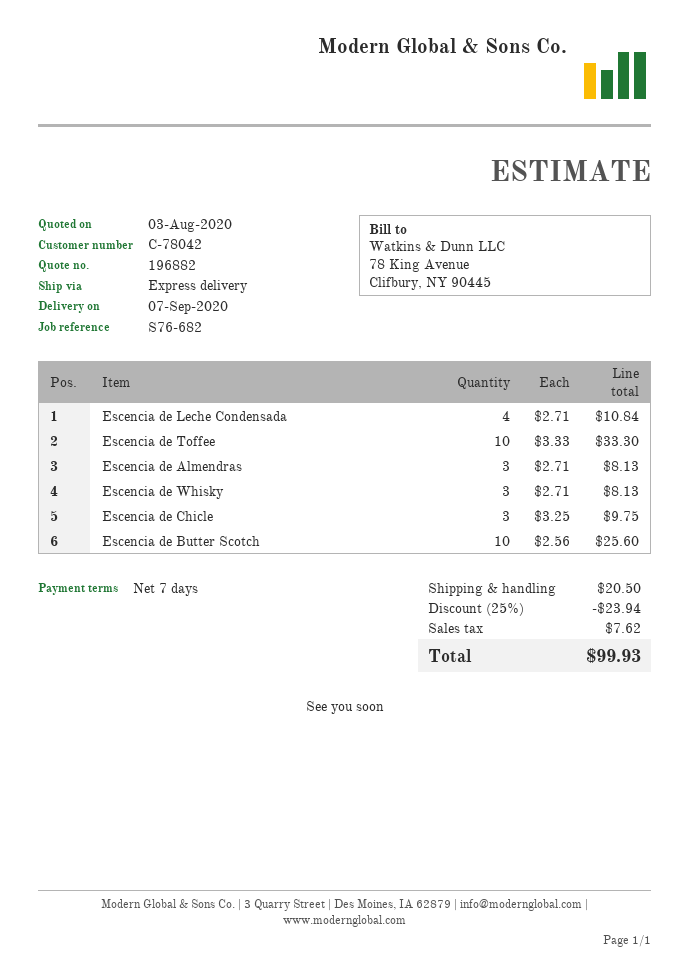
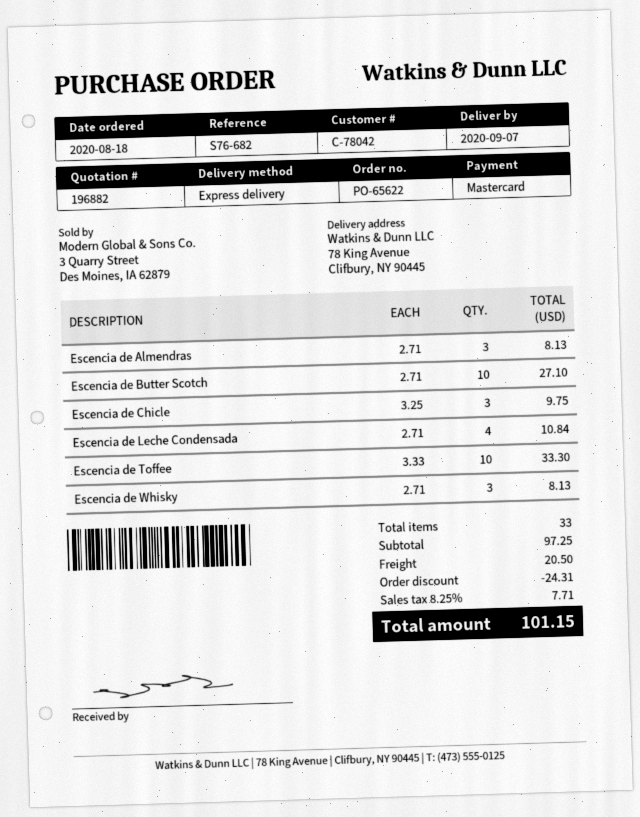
Escencia de Butter Scotch: 10 x 2.56 = 25.60 -> 10 x 2.71 = 27.10
discount: 23.94 -> 24.31
tax: 7.62 -> 7.71
total: 99.93 -> 101.15

